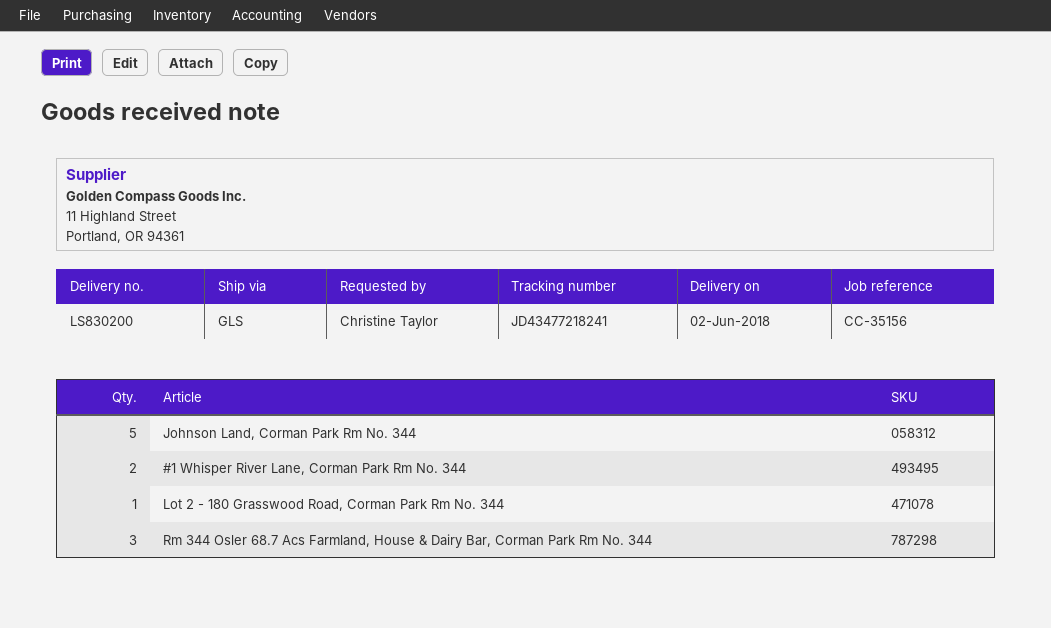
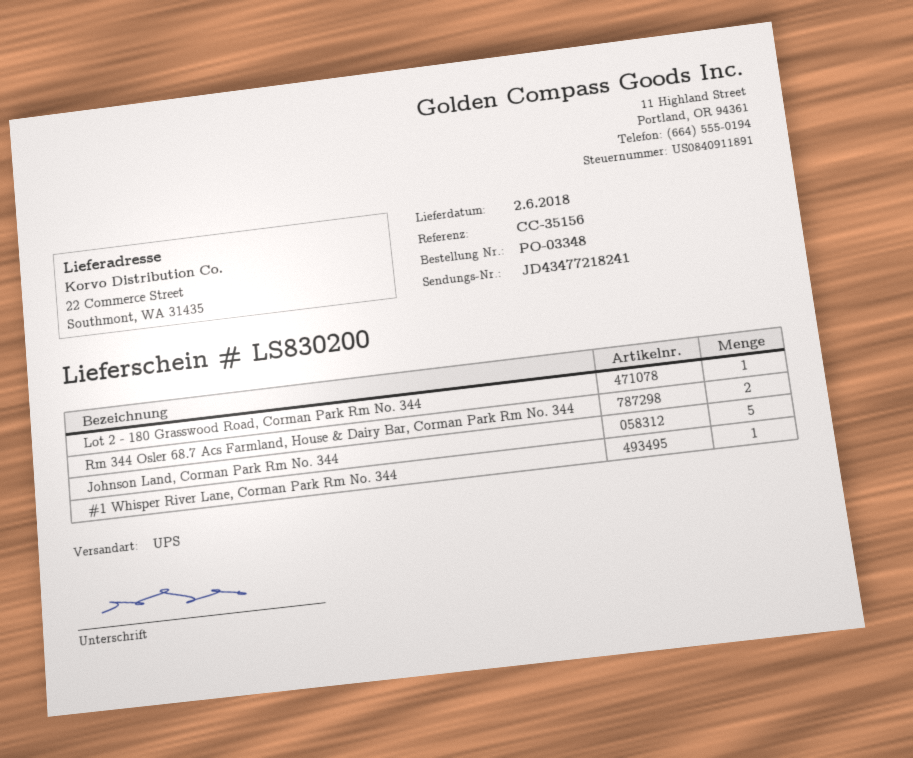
shipping method: GLS -> UPS
#1 Whisper River Lane, Corman Park Rm No. 344: 2 -> 1
Rm 344 Osler 68.7 Acs Farmland, House & Dairy Bar, Corman Park Rm No. 344: 3 -> 2

